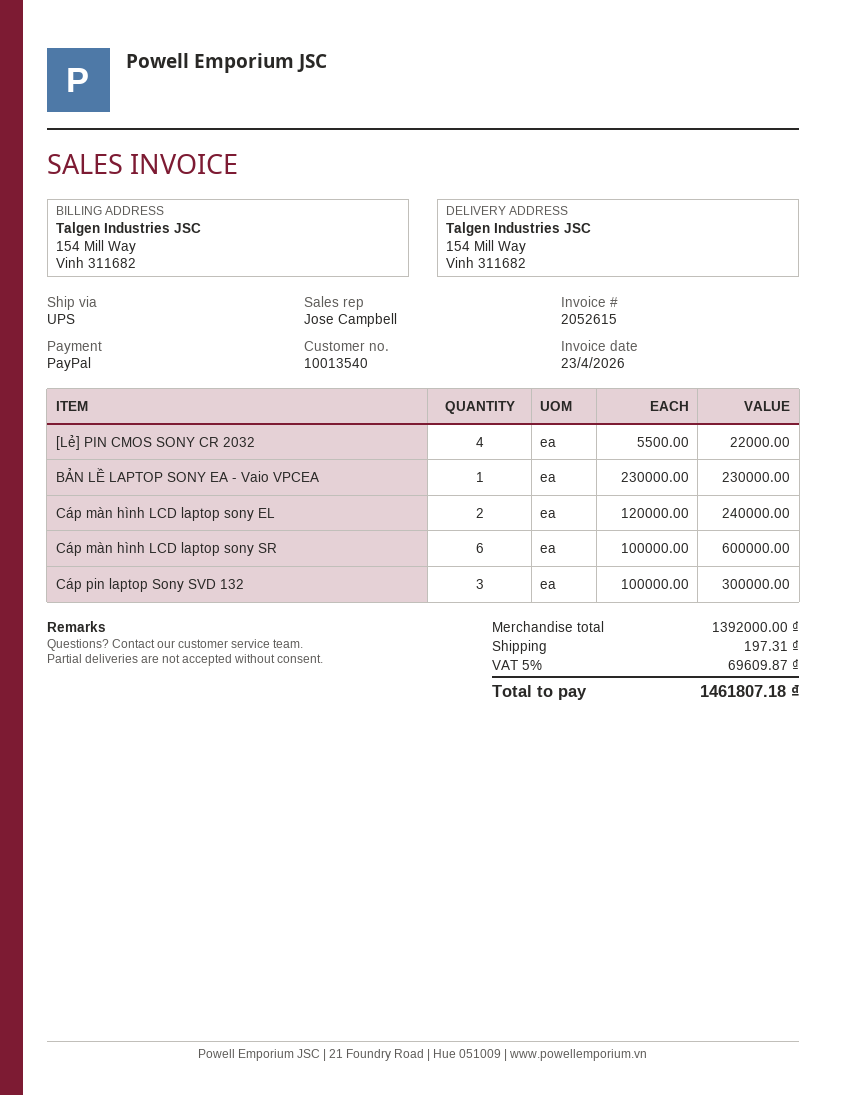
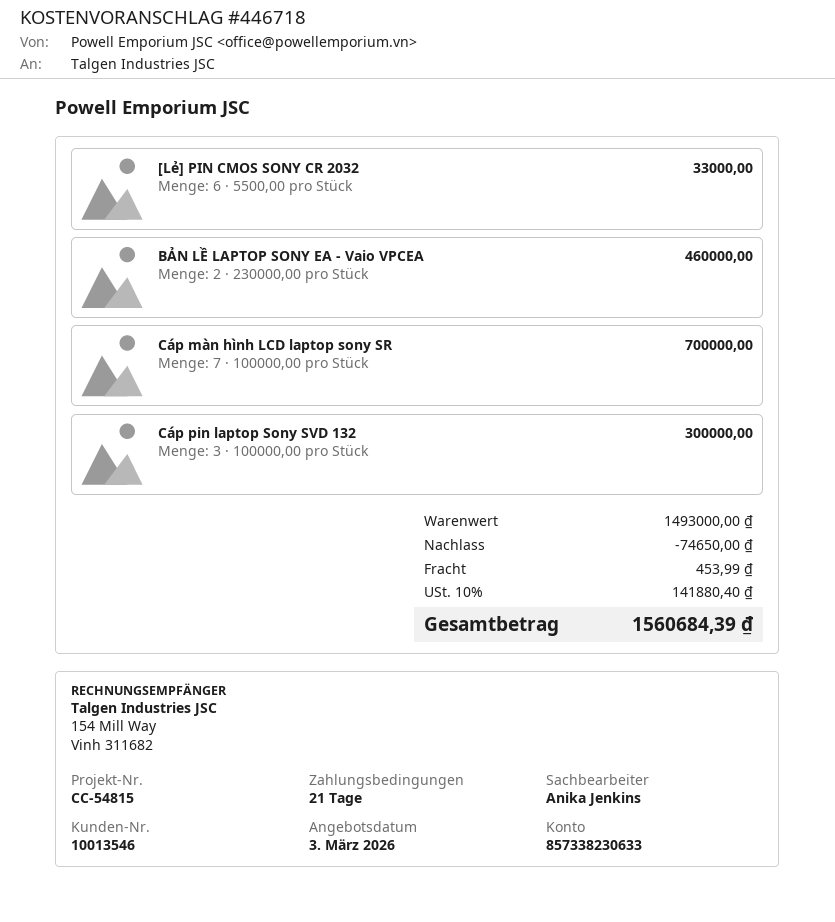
customer number: 10013540 -> 10013546
sales rep: Jose Campbell -> Anika Jenkins
[Lẻ] PIN CMOS SONY CR 2032: 4 x 5500.00 = 22000.00 -> 6 x 5500.00 = 33000.00
BẢN LỀ LAPTOP SONY EA - Vaio VPCEA: 1 x 230000.00 = 230000.00 -> 2 x 230000.00 = 460000.00
Cáp màn hình LCD laptop sony EL: 2 x 120000.00 = 240000.00 -> none
Cáp màn hình LCD laptop sony SR: 6 x 100000.00 = 600000.00 -> 7 x 100000.00 = 700000.00
subtotal: 1392000.00 -> 1493000.00
discount: none -> 74650.00
shipping: 197.31 -> 453.99
tax: 5% = 69609.87 -> 10% = 141880.40
total: 1461807.18 -> 1560684.39

